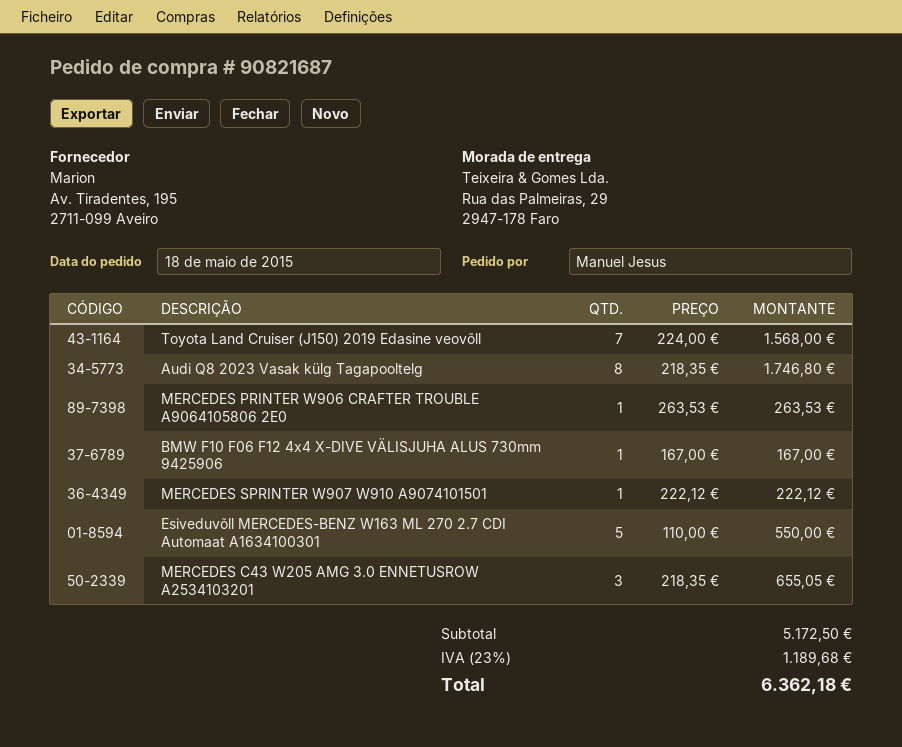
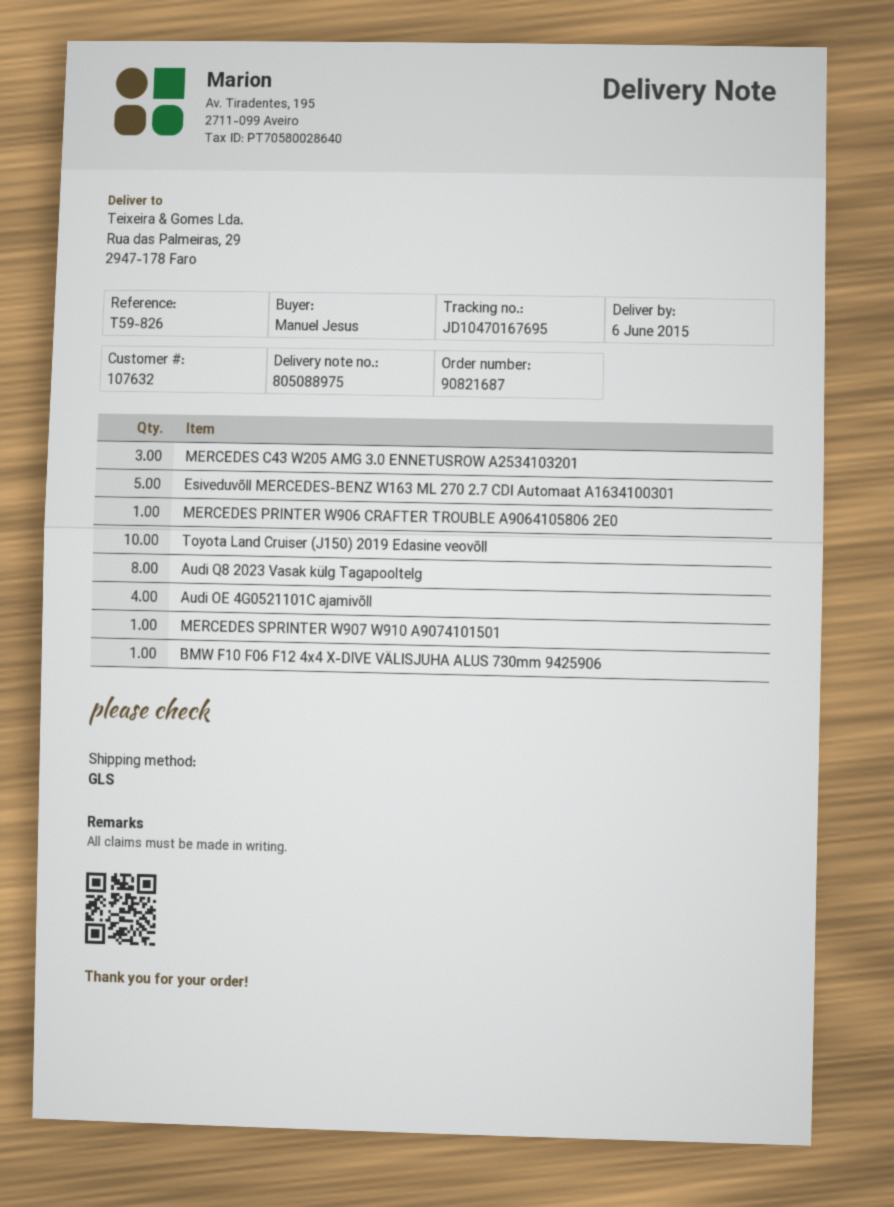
Toyota Land Cruiser (J150) 2019 Edasine veovõll: 7 -> 10
Audi OE 4G0521101C ajamivõll: none -> 4

